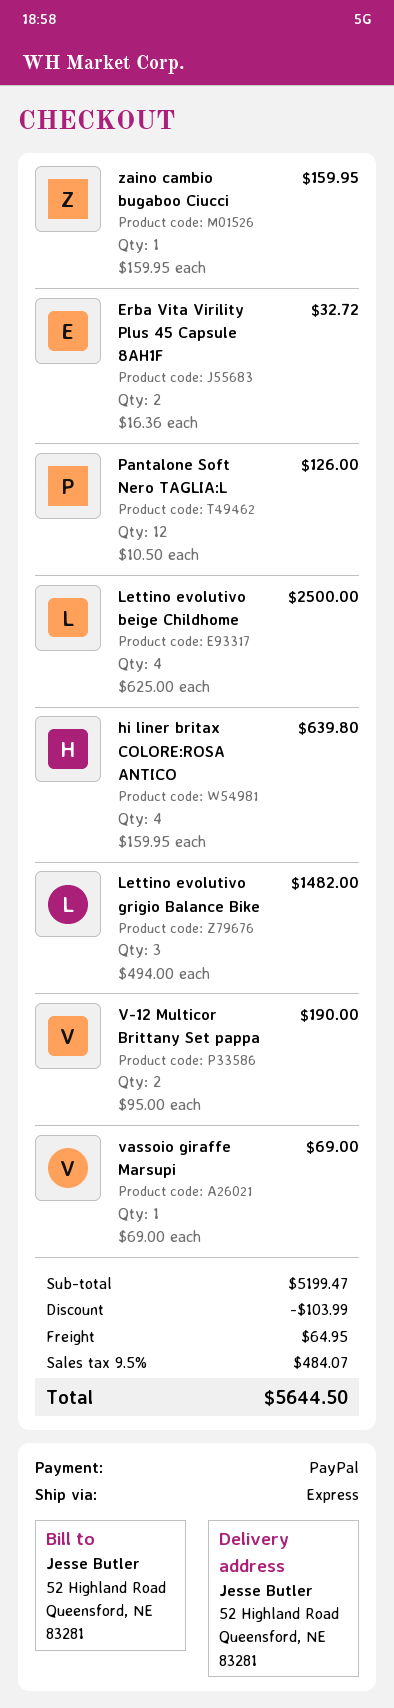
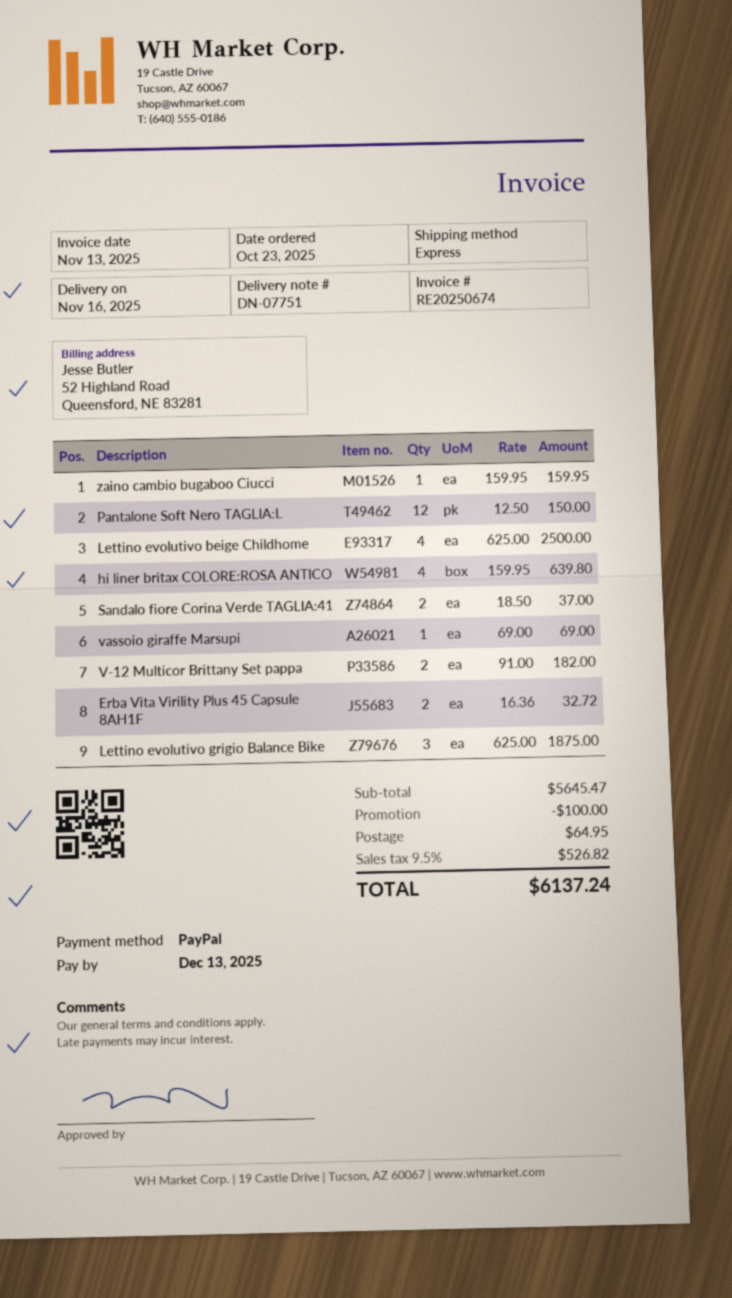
Pantalone Soft Nero TAGLIA:L: 12 x 10.50 = 126.00 -> 12 x 12.50 = 150.00
Lettino evolutivo grigio Balance Bike: 3 x 494.00 = 1482.00 -> 3 x 625.00 = 1875.00
V-12 Multicor Brittany Set pappa: 2 x 95.00 = 190.00 -> 2 x 91.00 = 182.00
Sandalo fiore Corina Verde TAGLIA:41: none -> 2 x 18.50 = 37.00
subtotal: 5199.47 -> 5645.47
discount: 103.99 -> 100.00
tax: 9.5% = 484.07 -> 9.5% = 526.82
total: 5644.50 -> 6137.24

